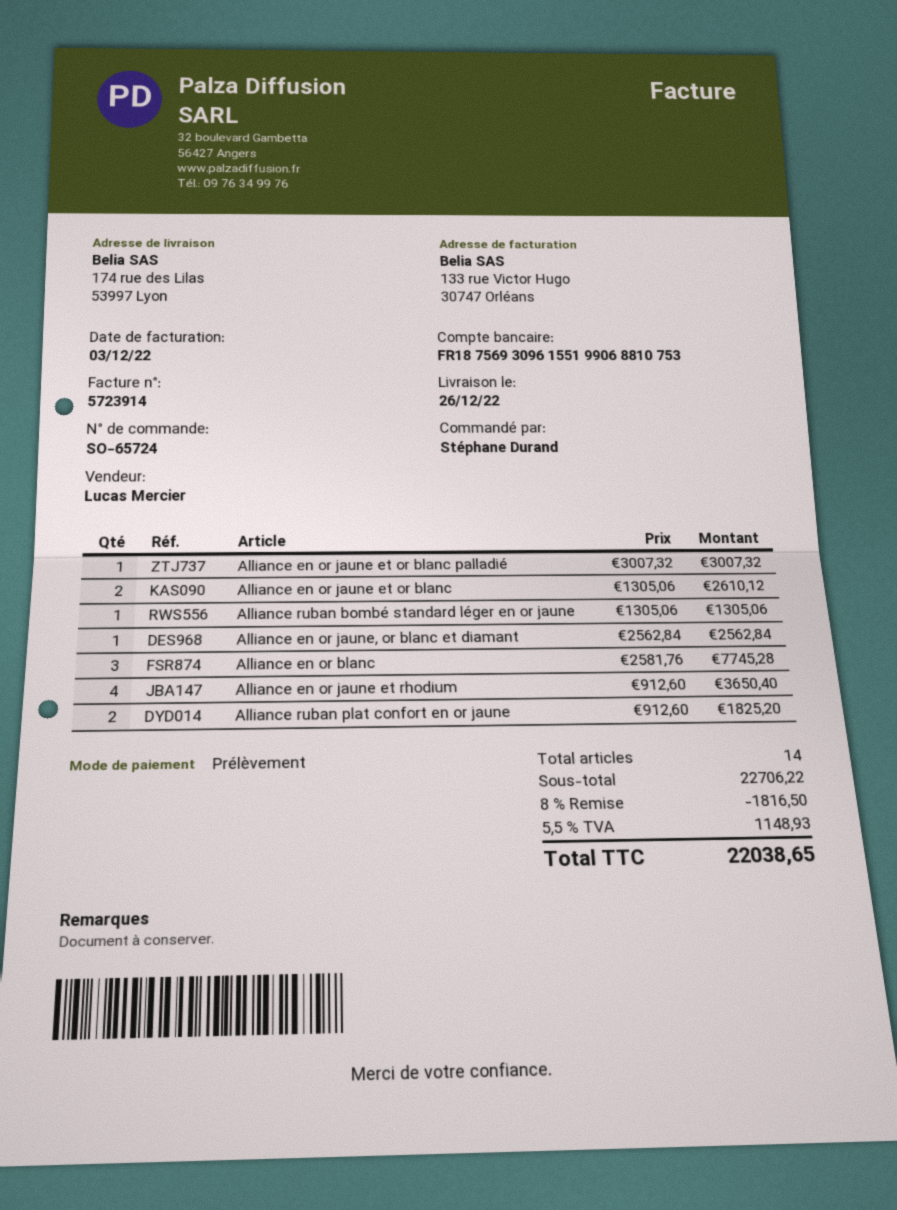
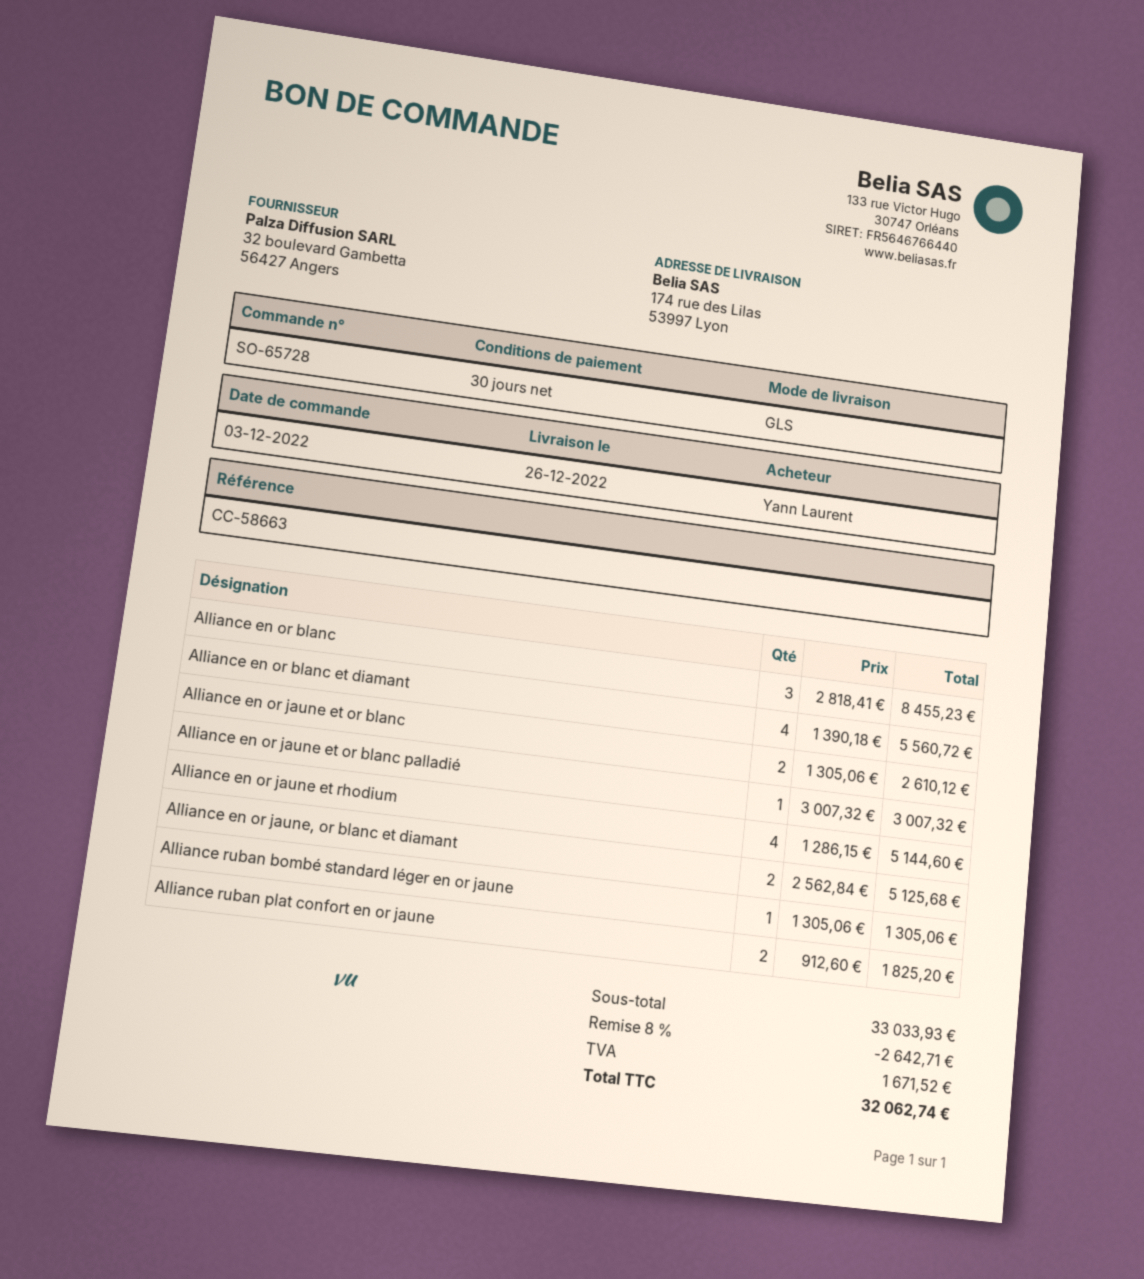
order number: SO-65724 -> SO-65728
ordered by: Stéphane Durand -> Yann Laurent
Alliance en or jaune, or blanc et diamant: 1 x 2562.84 = 2562.84 -> 2 x 2562.84 = 5125.68
Alliance en or blanc: 3 x 2581.76 = 7745.28 -> 3 x 2818.41 = 8455.23
Alliance en or jaune et rhodium: 4 x 912.60 = 3650.40 -> 4 x 1286.15 = 5144.60
Alliance en or blanc et diamant: none -> 4 x 1390.18 = 5560.72
subtotal: 22706.22 -> 33033.93
discount: 8% = 1816.50 -> 8% = 2642.71
tax: 1148.93 -> 1671.52
total: 22038.65 -> 32062.74

